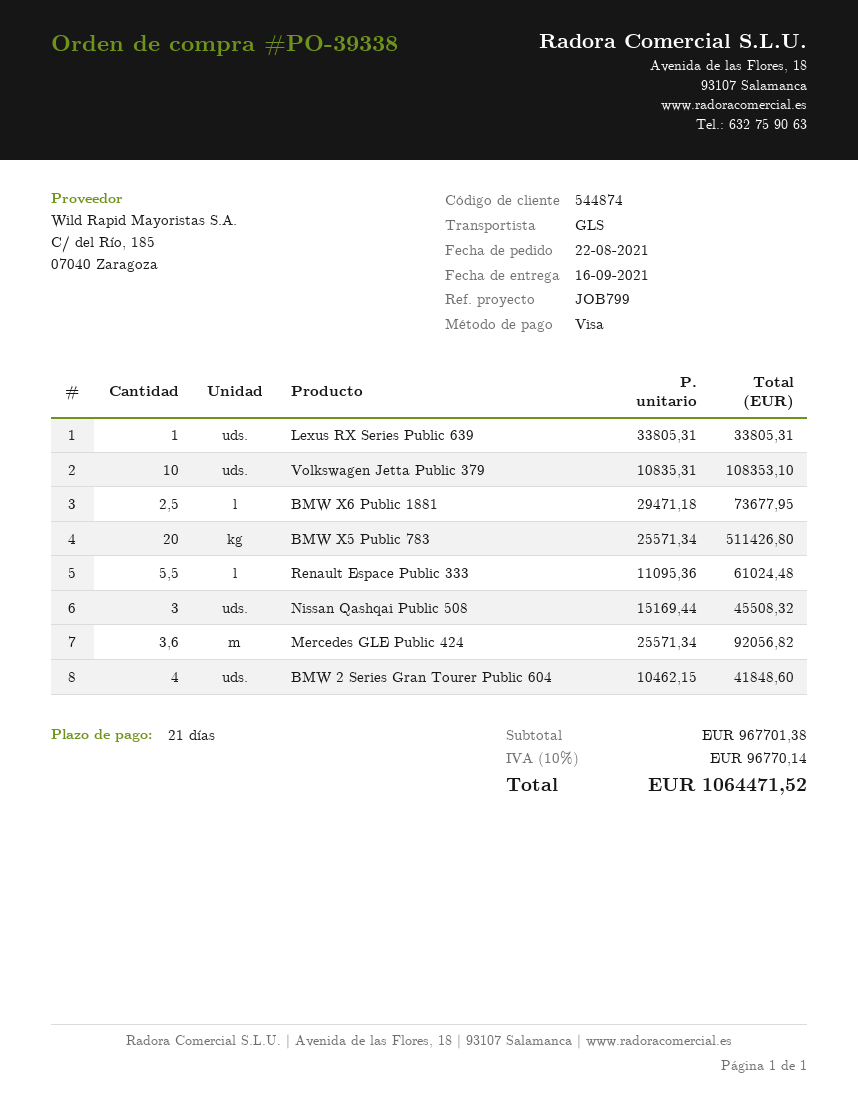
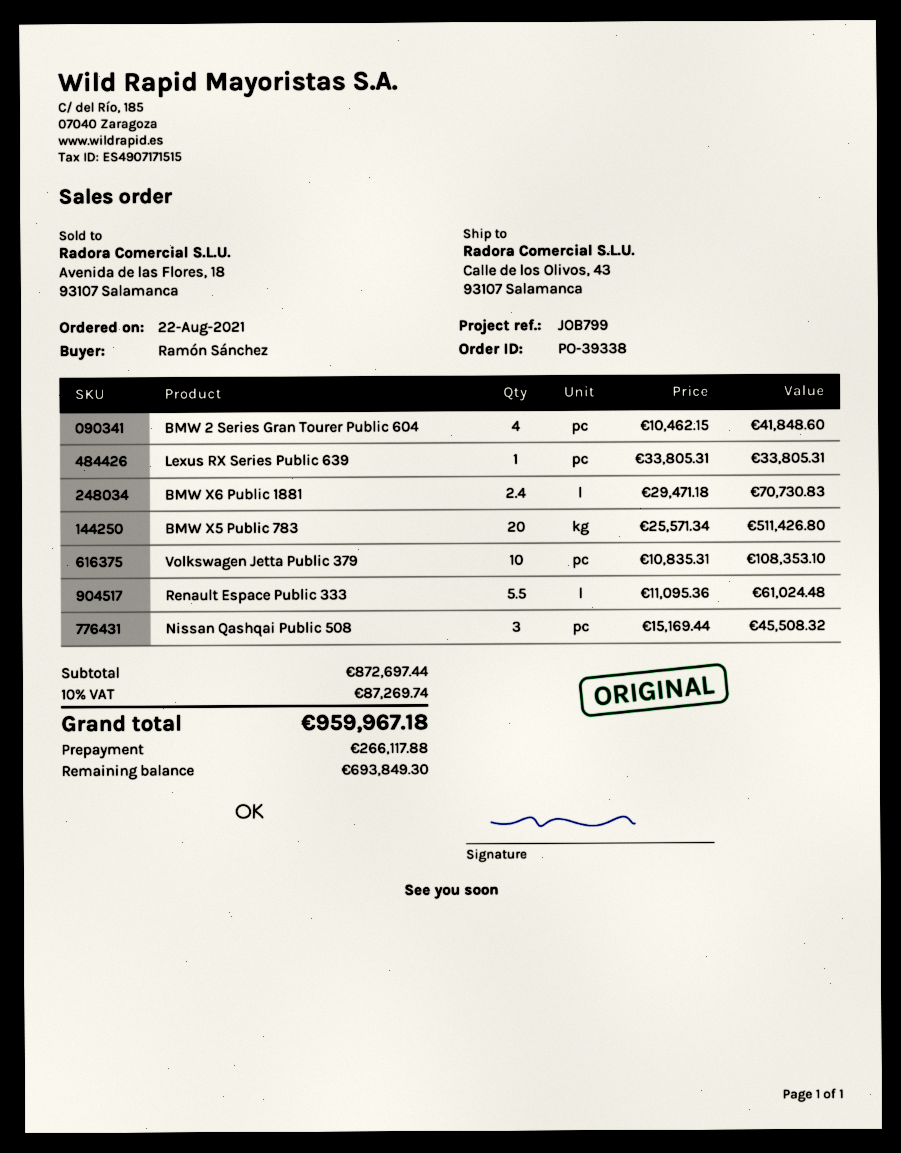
BMW X6 Public 1881: 2.5 x 29471.18 = 73677.95 -> 2.4 x 29471.18 = 70730.83
Mercedes GLE Public 424: 3.6 x 25571.34 = 92056.82 -> none
subtotal: 967701.38 -> 872697.44
tax: 10% = 96770.14 -> 10% = 87269.74
total: 1064471.52 -> 959967.18

